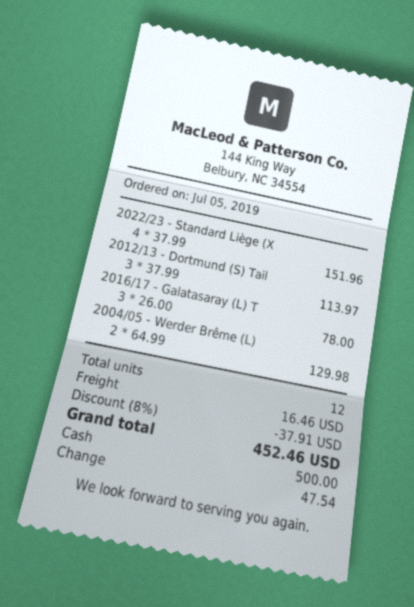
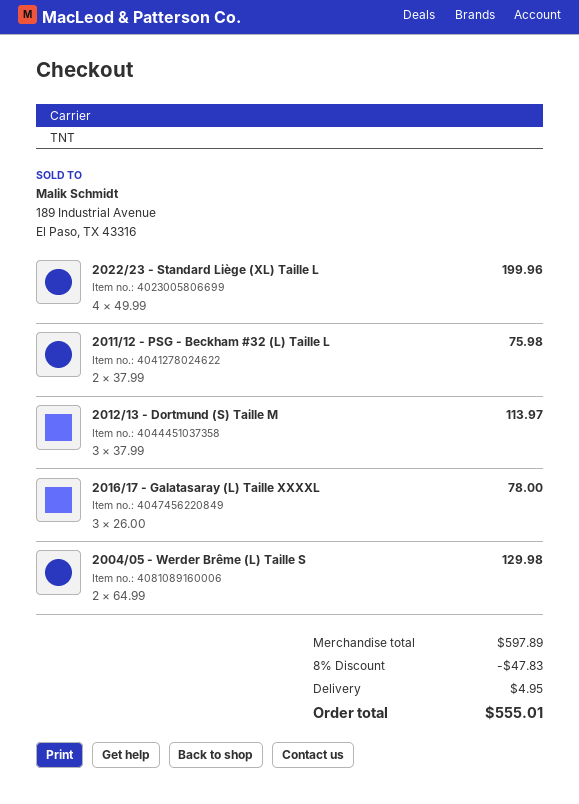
2022/23 - Standard Liège (X: 4 x 37.99 = 151.96 -> 4 x 49.99 = 199.96
2011/12 - PSG - Beckham #32 (L) Taille L: none -> 2 x 37.99 = 75.98
discount: 8% = 37.91 -> 8% = 47.83
shipping: 16.46 -> 4.95
total: 452.46 -> 555.01

